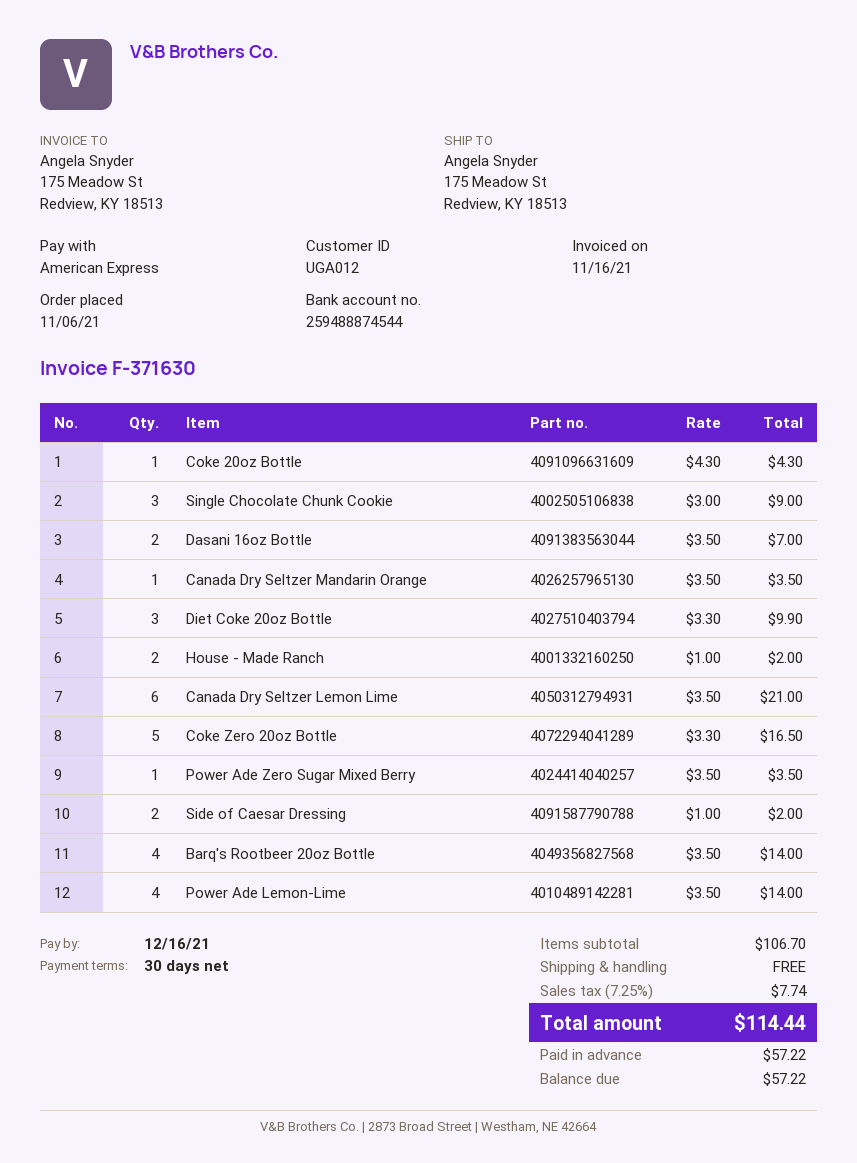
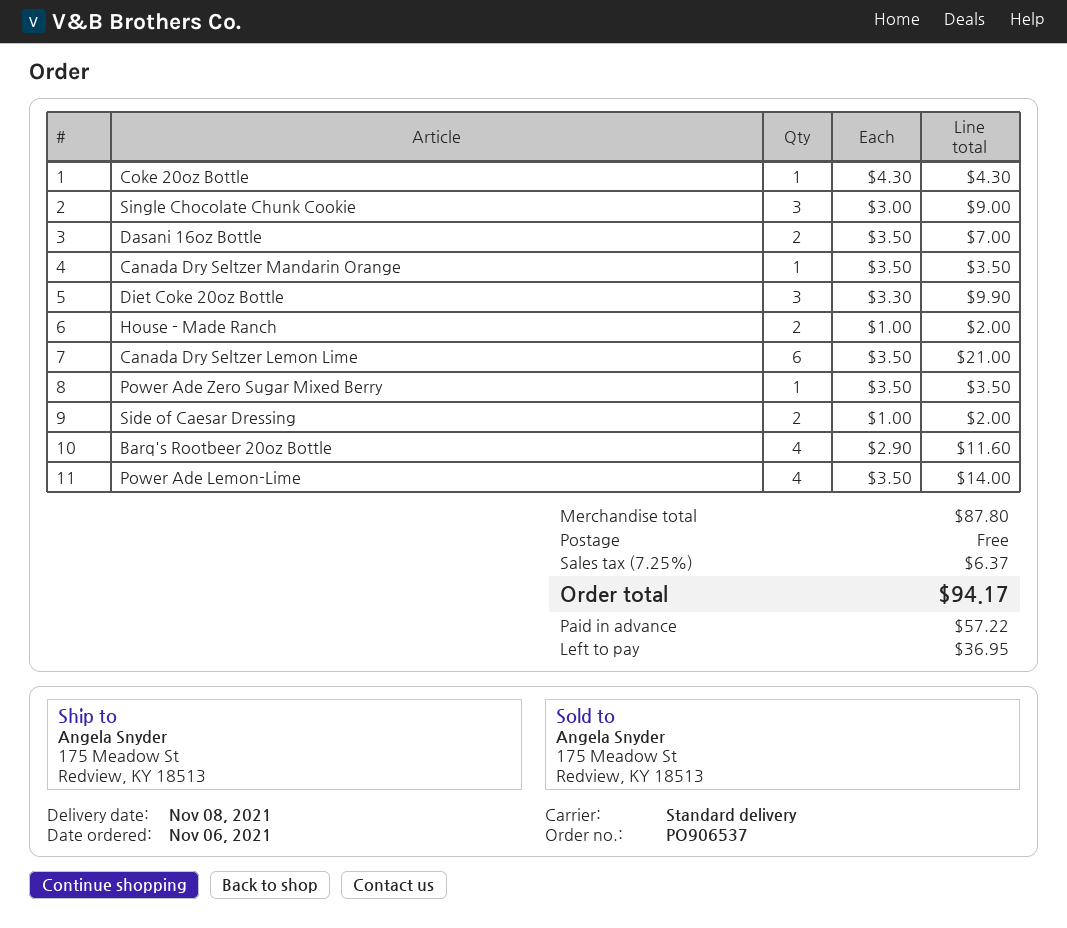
Coke Zero 20oz Bottle: 5 x 3.30 = 16.50 -> none
Barq's Rootbeer 20oz Bottle: 4 x 3.50 = 14.00 -> 4 x 2.90 = 11.60
subtotal: 106.70 -> 87.80
tax: 7.25% = 7.74 -> 7.25% = 6.37
total: 114.44 -> 94.17
balance: 57.22 -> 36.95

